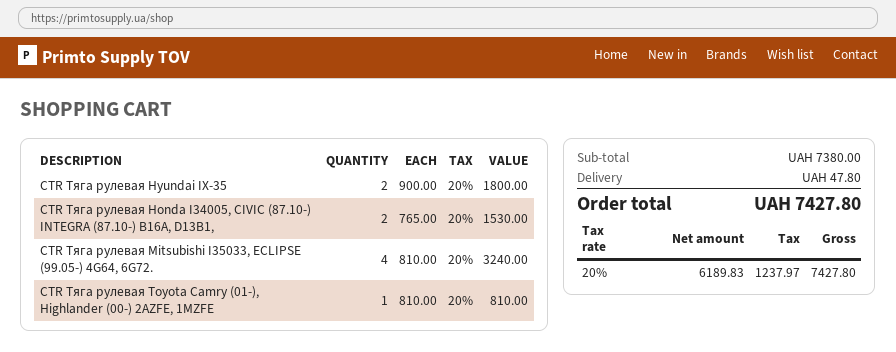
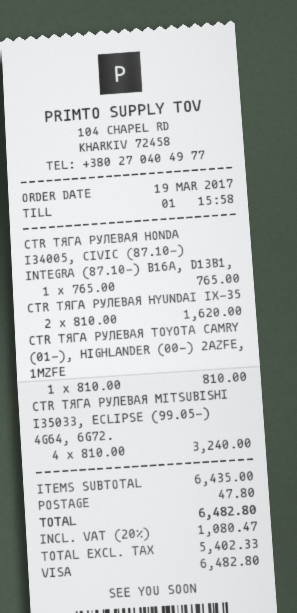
CTR Тяга рулевая Hyundai IX-35: 2 x 900.00 = 1800.00 -> 2 x 810.00 = 1620.00
CTR Тяга рулевая Honda I34005, CIVIC (87.10-) INTEGRA (87.10-) B16A, D13B1,: 2 x 765.00 = 1530.00 -> 1 x 765.00 = 765.00
subtotal: 7380.00 -> 6435.00
net: 6189.83 -> 5402.33
tax: 20% = 1237.97 -> 20% = 1080.47
total: 7427.80 -> 6482.80

